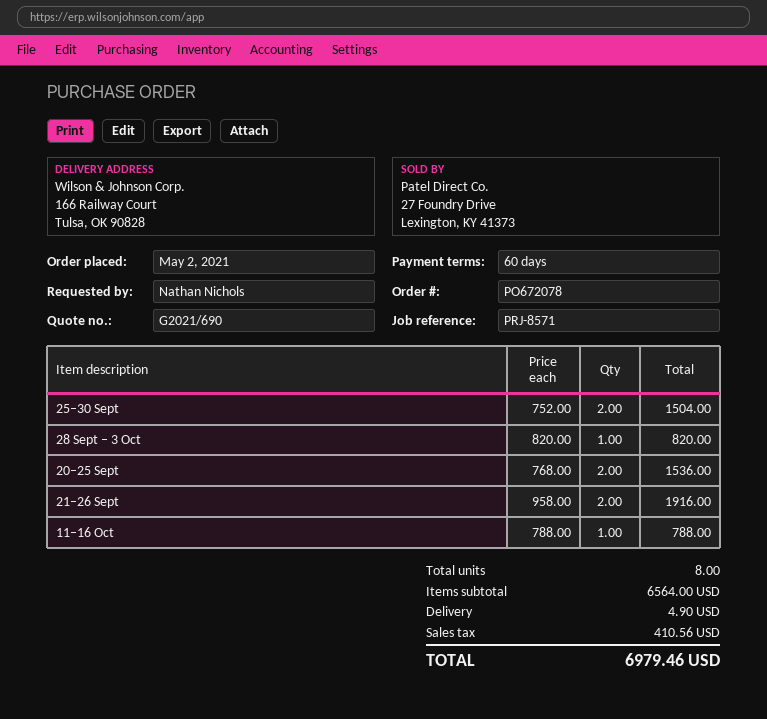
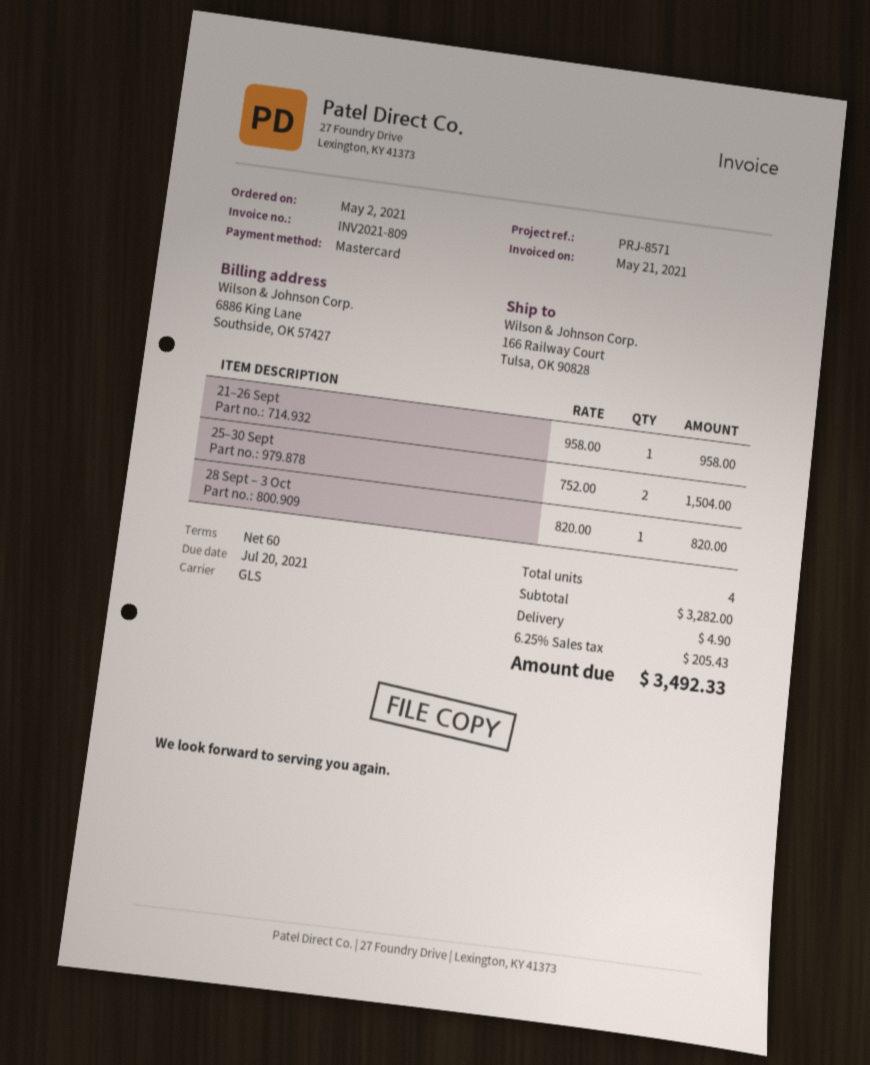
20–25 Sept: 2 x 768.00 = 1536.00 -> none
21–26 Sept: 2 x 958.00 = 1916.00 -> 1 x 958.00 = 958.00
11–16 Oct: 1 x 788.00 = 788.00 -> none
total quantity: 8 -> 4
subtotal: 6564.00 -> 3282.00
tax: 410.56 -> 205.43
total: 6979.46 -> 3492.33

